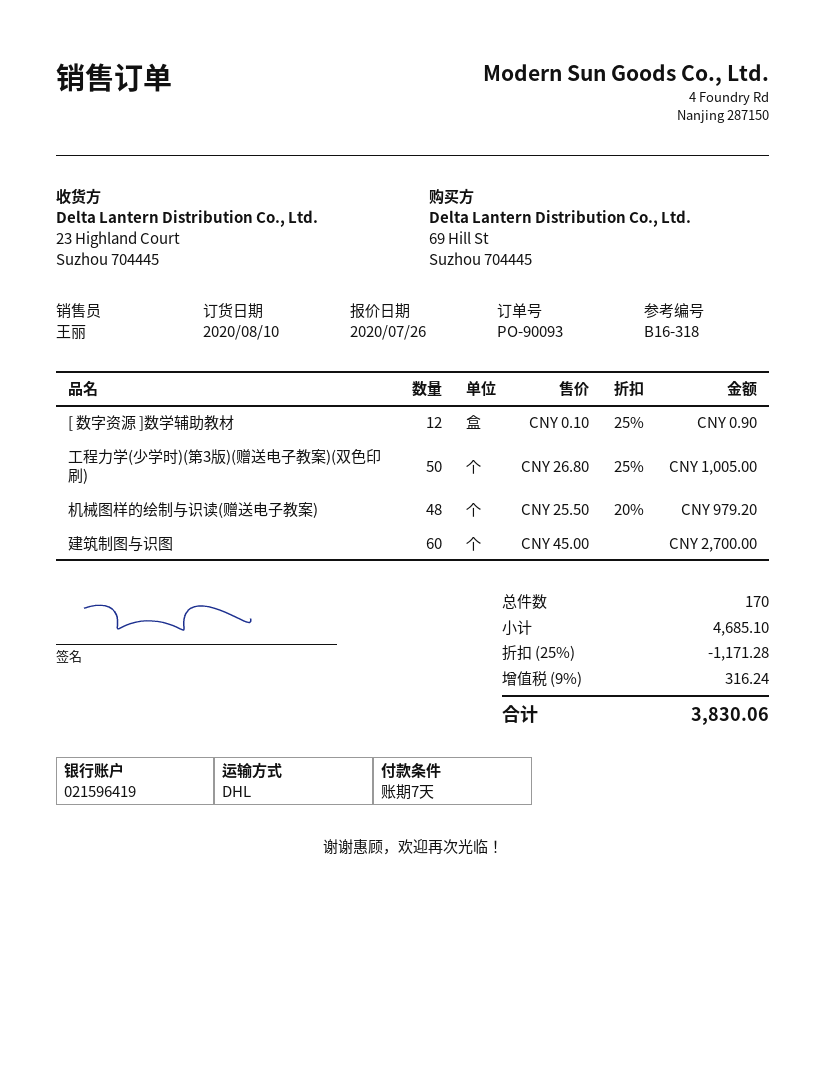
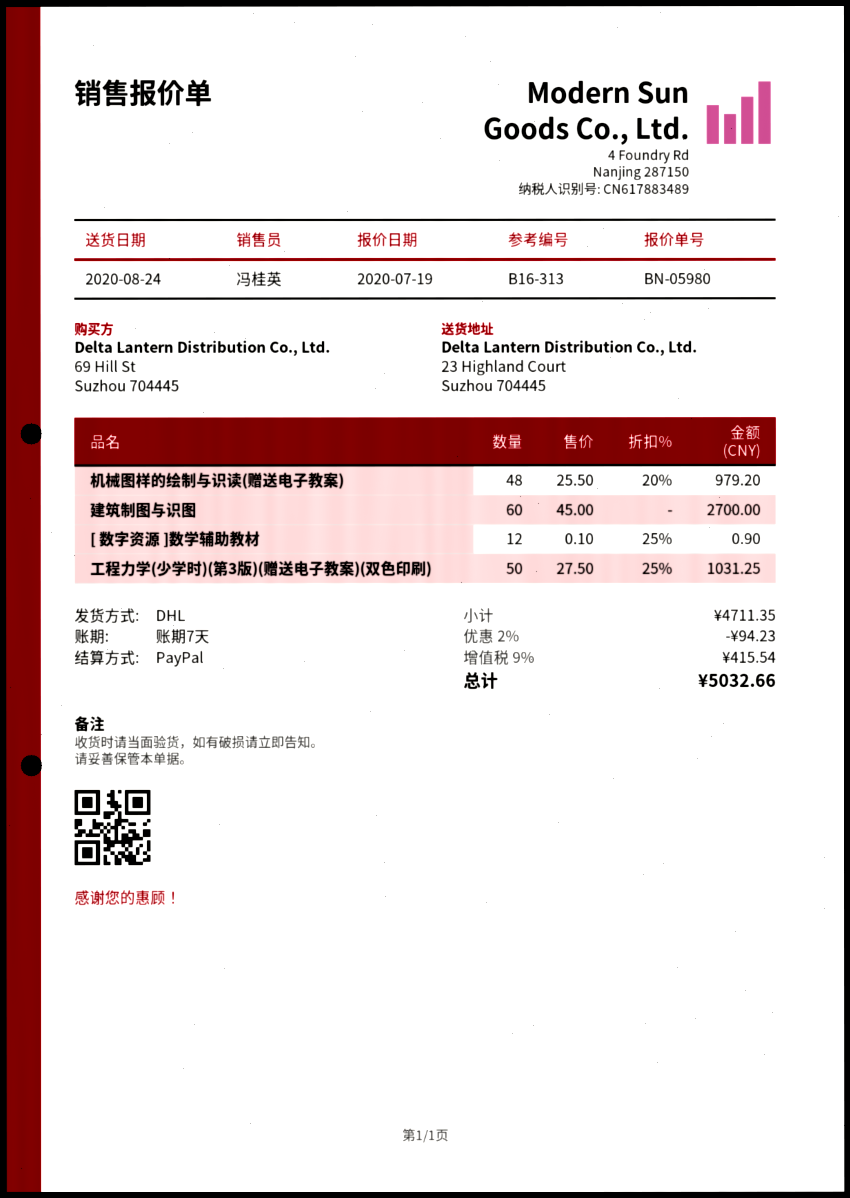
quote date: 2020-07-26 -> 2020-07-19
reference: B16-318 -> B16-313
sales rep: 王丽 -> 冯桂英
工程力学(少学时)(第3版)(赠送电子教案)(双色印刷): 50 x 26.80 - 25% = 1005.00 -> 50 x 27.50 - 25% = 1031.25
subtotal: 4685.10 -> 4711.35
discount: 25% = 1171.28 -> 2% = 94.23
tax: 9% = 316.24 -> 9% = 415.54
total: 3830.06 -> 5032.66

